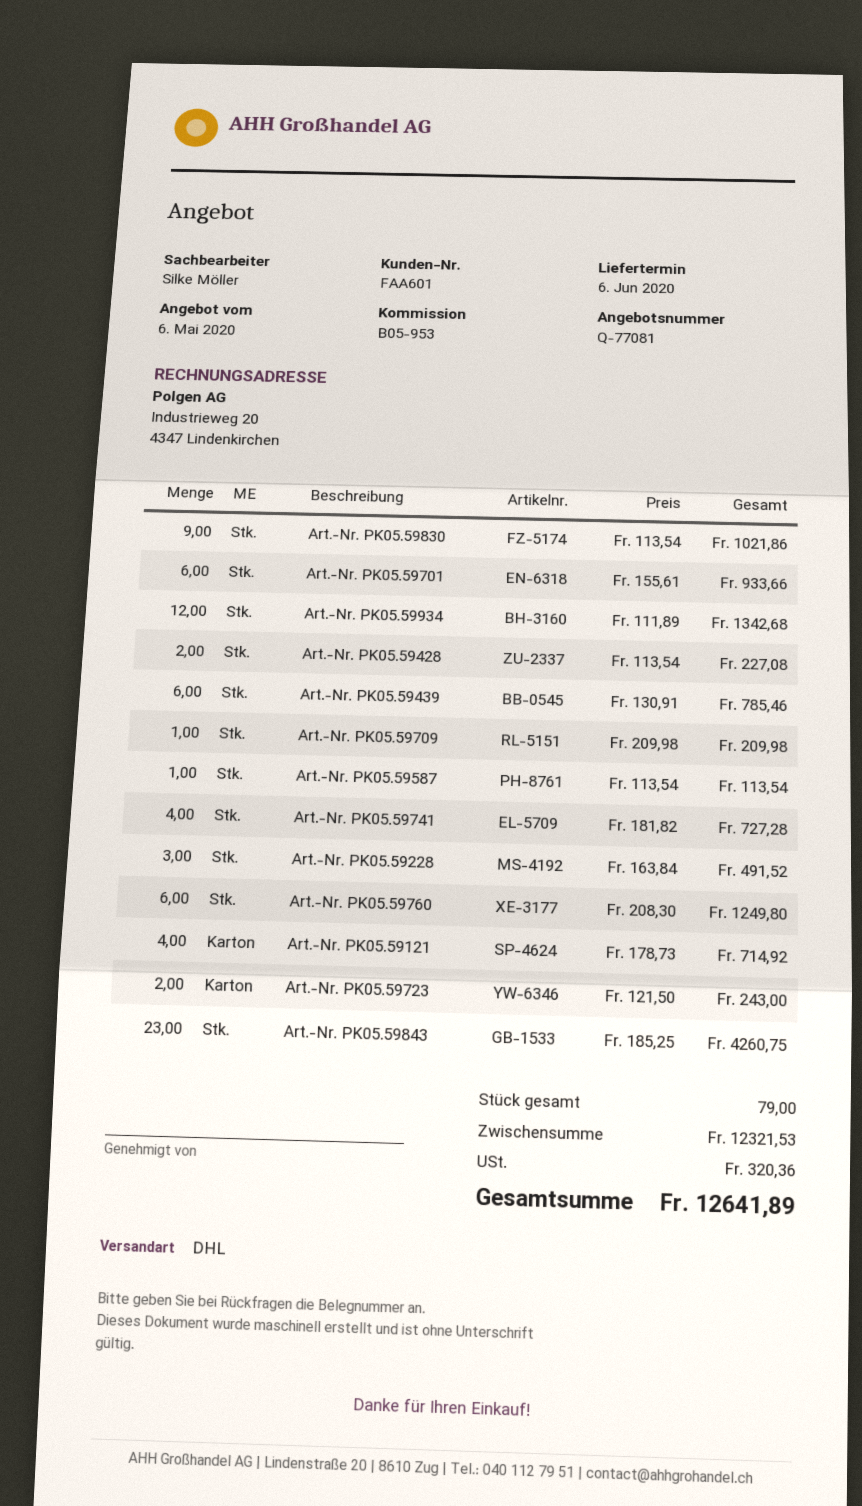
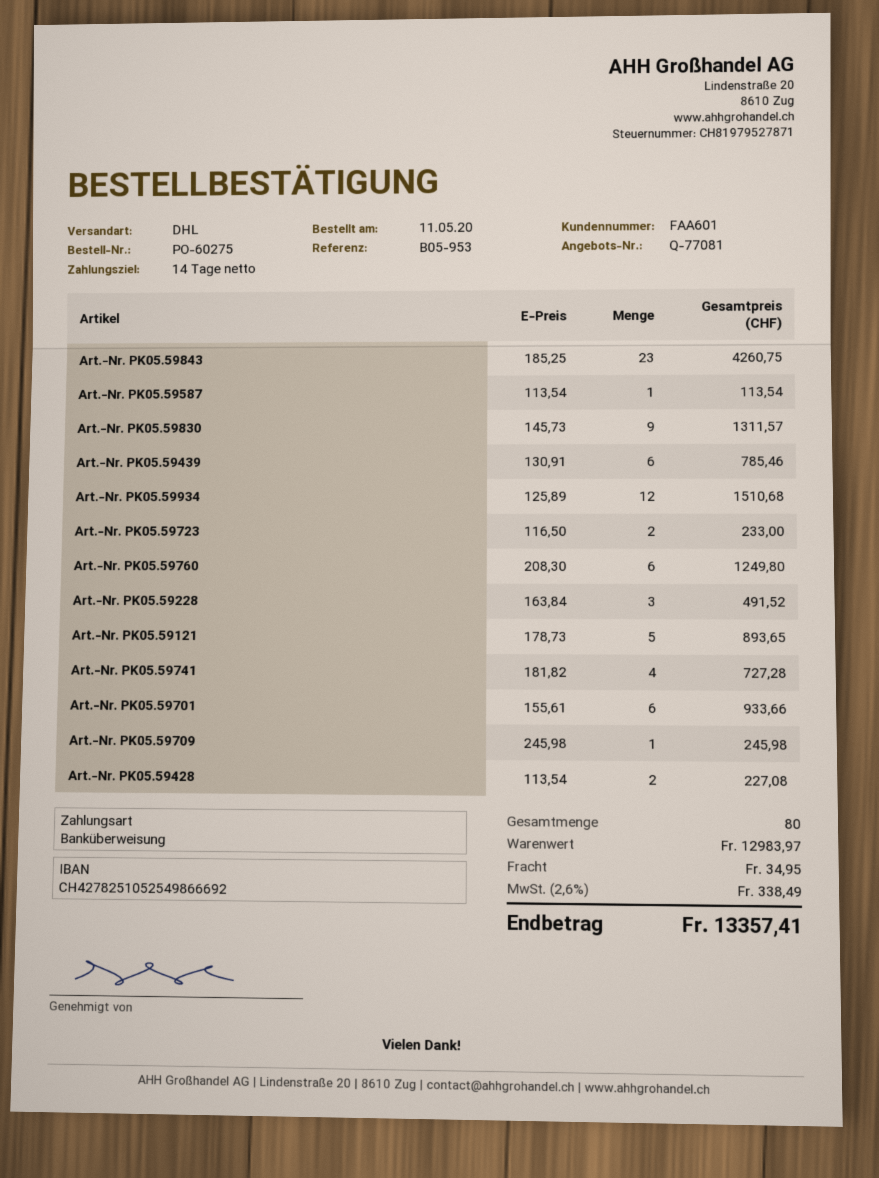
Art.-Nr. PK05.59830: 9 x 113.54 = 1021.86 -> 9 x 145.73 = 1311.57
Art.-Nr. PK05.59934: 12 x 111.89 = 1342.68 -> 12 x 125.89 = 1510.68
Art.-Nr. PK05.59709: 1 x 209.98 = 209.98 -> 1 x 245.98 = 245.98
Art.-Nr. PK05.59121: 4 x 178.73 = 714.92 -> 5 x 178.73 = 893.65
Art.-Nr. PK05.59723: 2 x 121.50 = 243.00 -> 2 x 116.50 = 233.00
total quantity: 79 -> 80
subtotal: 12321.53 -> 12983.97
shipping: none -> 34.95
tax: 320.36 -> 338.49
total: 12641.89 -> 13357.41

